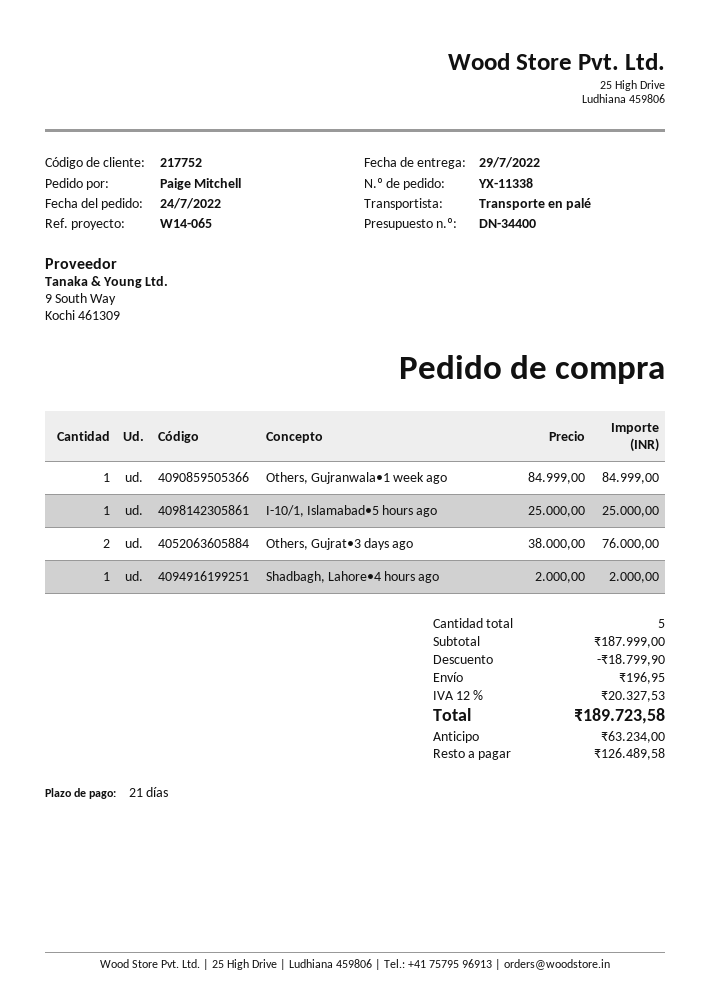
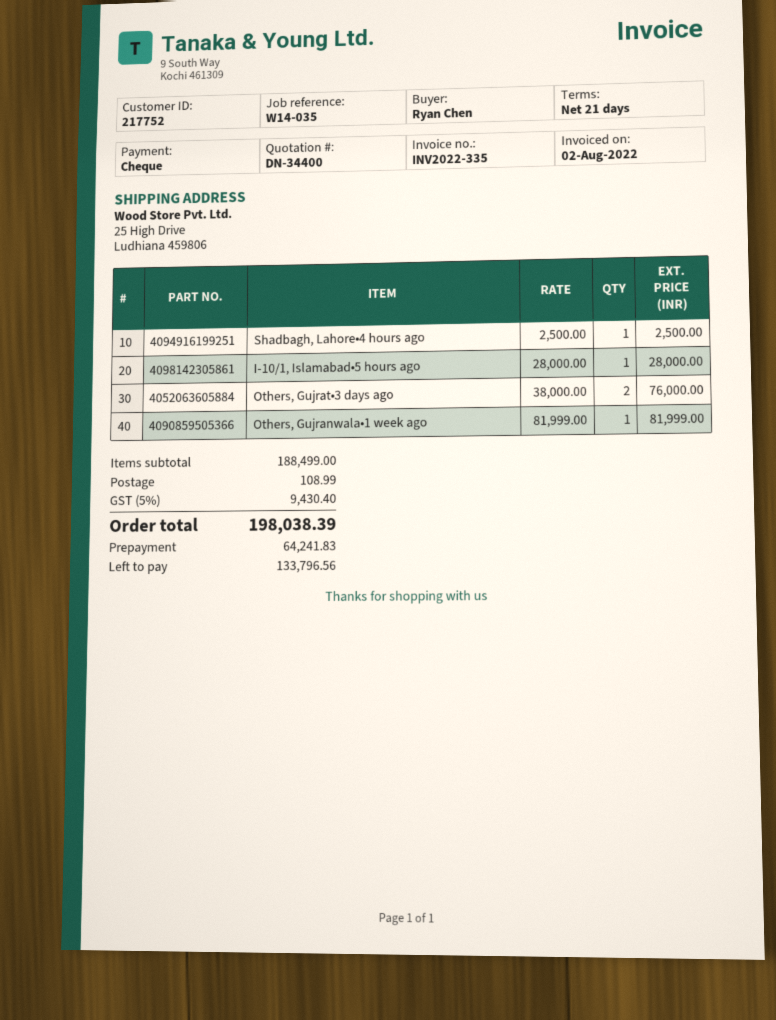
reference: W14-065 -> W14-035
ordered by: Paige Mitchell -> Ryan Chen
Others, Gujranwala•1 week ago: 1 x 84999.00 = 84999.00 -> 1 x 81999.00 = 81999.00
I-10/1, Islamabad•5 hours ago: 1 x 25000.00 = 25000.00 -> 1 x 28000.00 = 28000.00
Shadbagh, Lahore•4 hours ago: 1 x 2000.00 = 2000.00 -> 1 x 2500.00 = 2500.00
subtotal: 187999.00 -> 188499.00
discount: 18799.90 -> none
shipping: 196.95 -> 108.99
tax: 12% = 20327.53 -> 5% = 9430.40
total: 189723.58 -> 198038.39
deposit: 63234.00 -> 64241.83
balance: 126489.58 -> 133796.56

